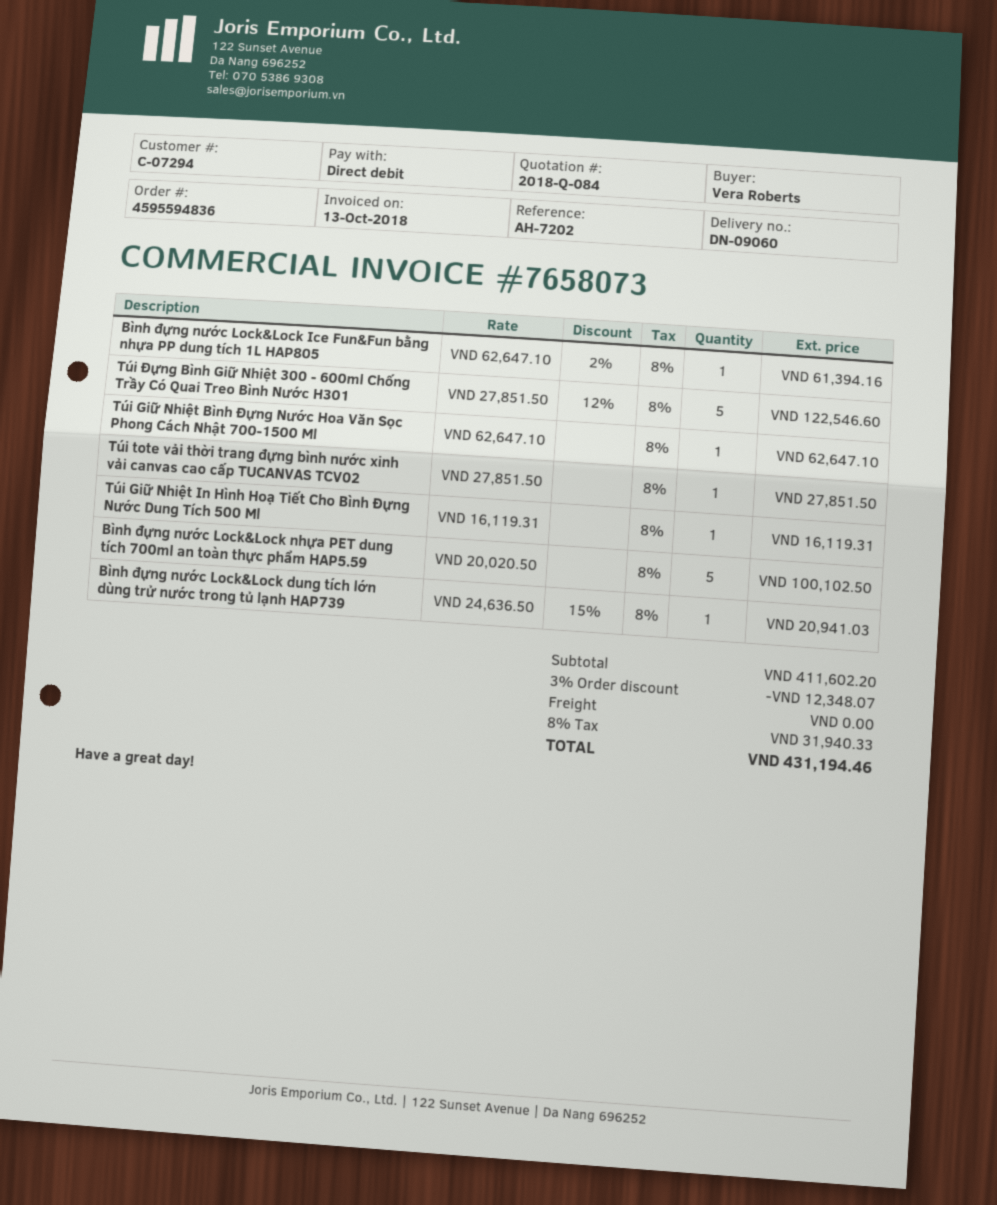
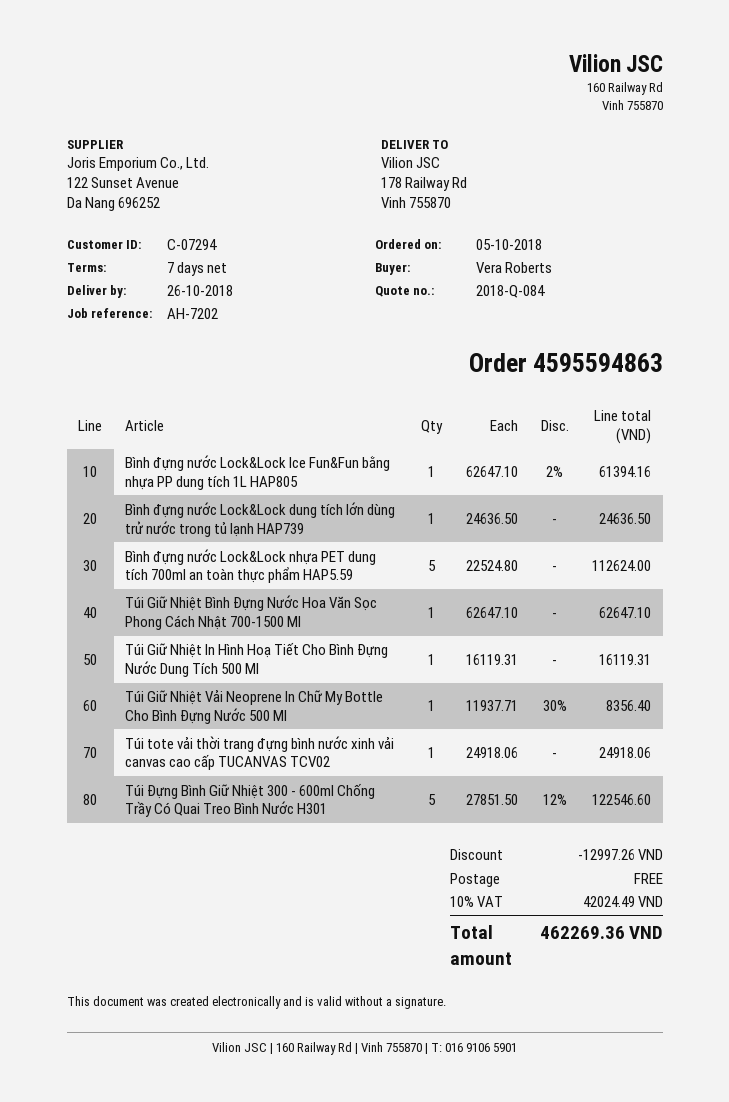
order number: 4595594836 -> 4595594863
Túi tote vải thời trang đựng bình nước xinh vải canvas cao cấp TUCANVAS TCV02: 1 x 27851.50 = 27851.50 -> 1 x 24918.06 = 24918.06
Bình đựng nước Lock&Lock nhựa PET dung tích 700ml an toàn thực phẩm HAP5.59: 5 x 20020.50 = 100102.50 -> 5 x 22524.80 = 112624.00
Bình đựng nước Lock&Lock dung tích lớn dùng trử nước trong tủ lạnh HAP739: 1 x 24636.50 - 15% = 20941.03 -> 1 x 24636.50 = 24636.50
Túi Giữ Nhiệt Vải Neoprene In Chữ My Bottle Cho Bình Đựng Nước 500 Ml: none -> 1 x 11937.71 - 30% = 8356.40
discount: 12348.07 -> 12997.26
tax: 8% = 31940.33 -> 10% = 42024.49
total: 431194.46 -> 462269.36

